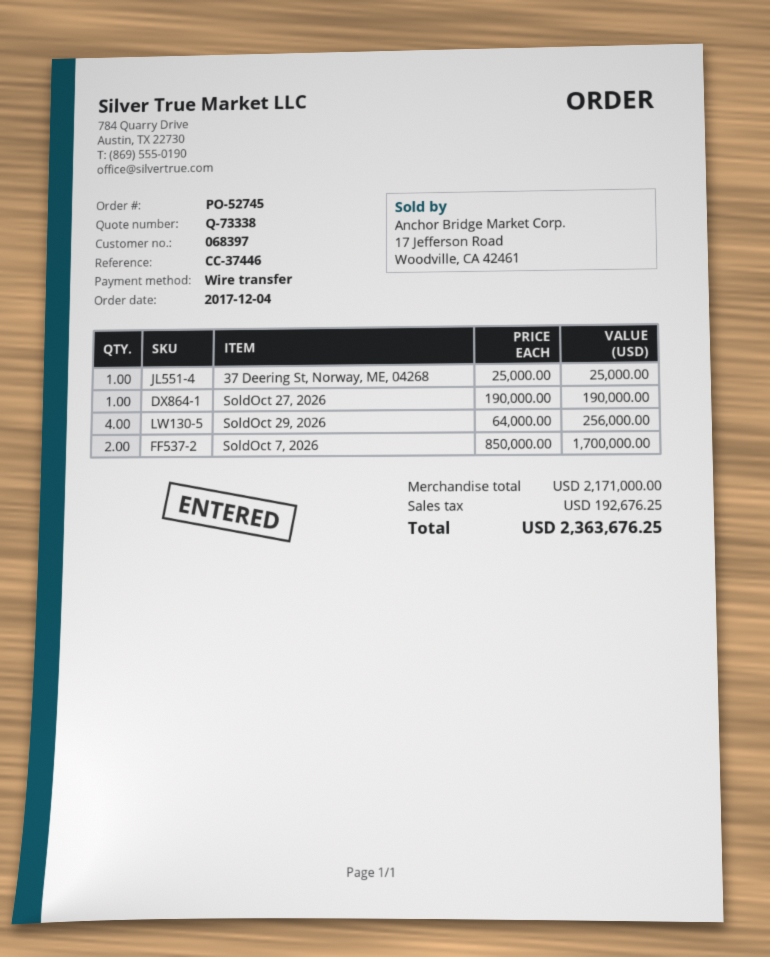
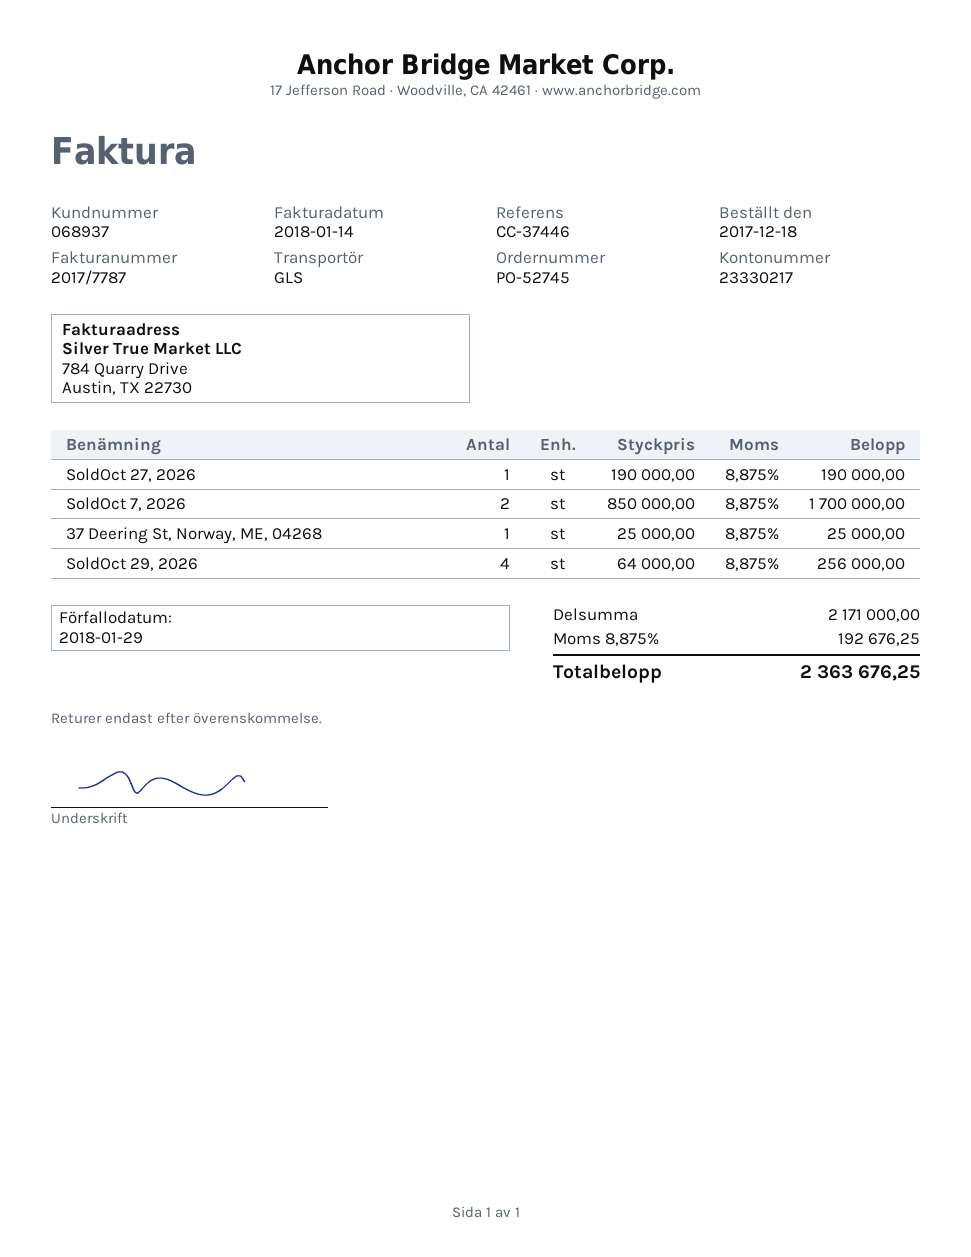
order date: 2017-12-04 -> 2017-12-18
customer number: 068397 -> 068937

